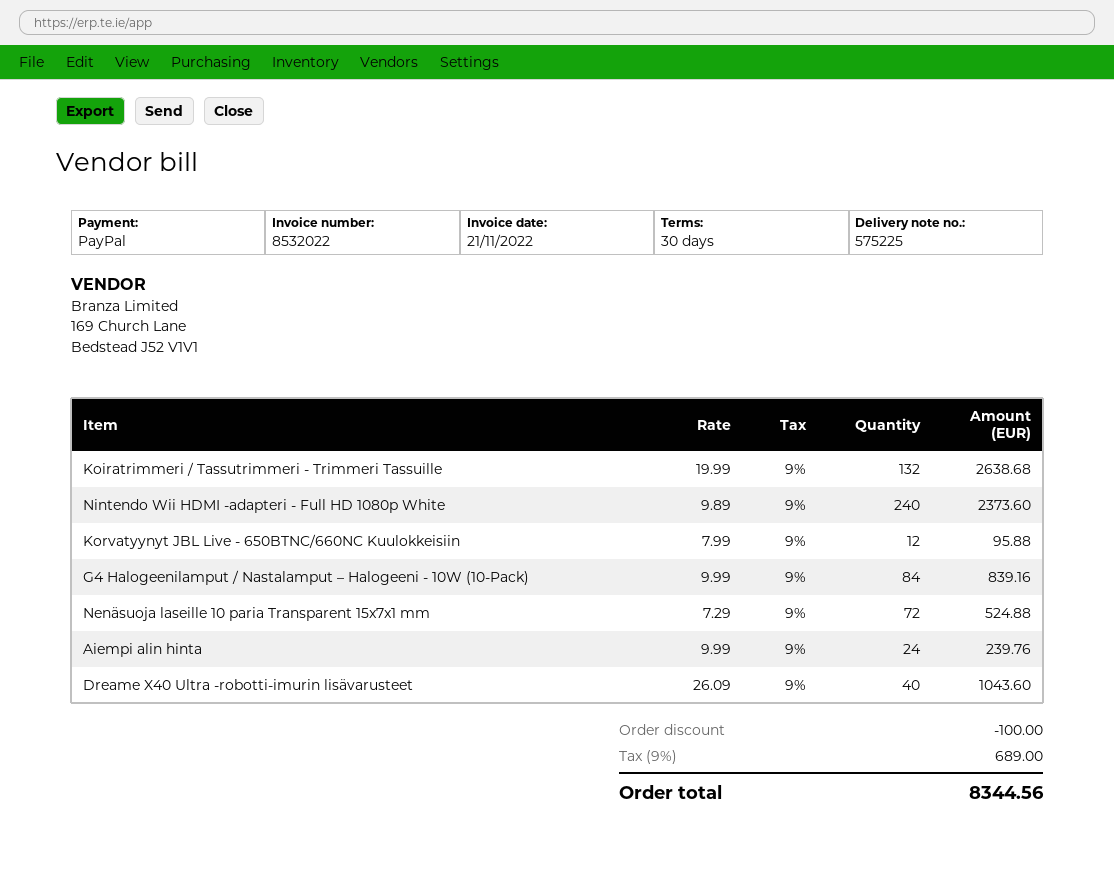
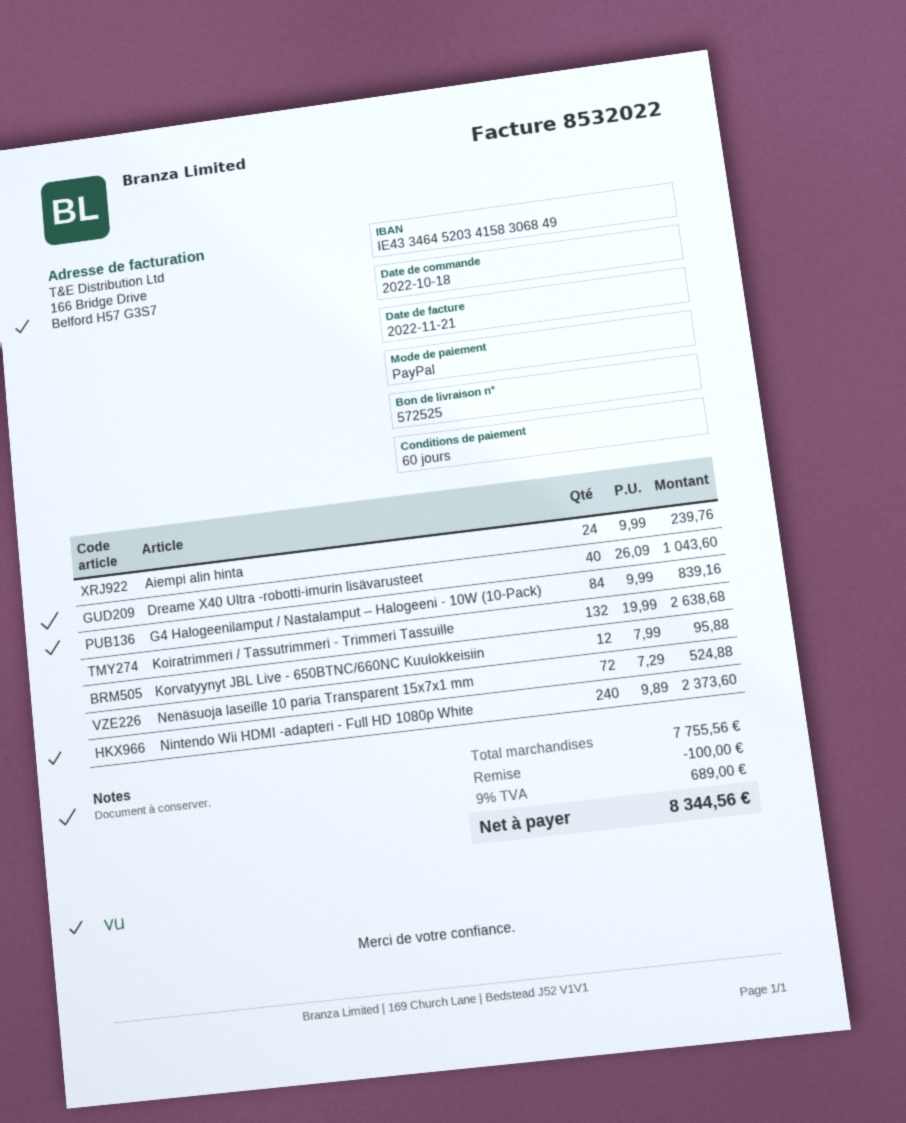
delivery note number: 575225 -> 572525
payment terms: 30 days -> 60 days

